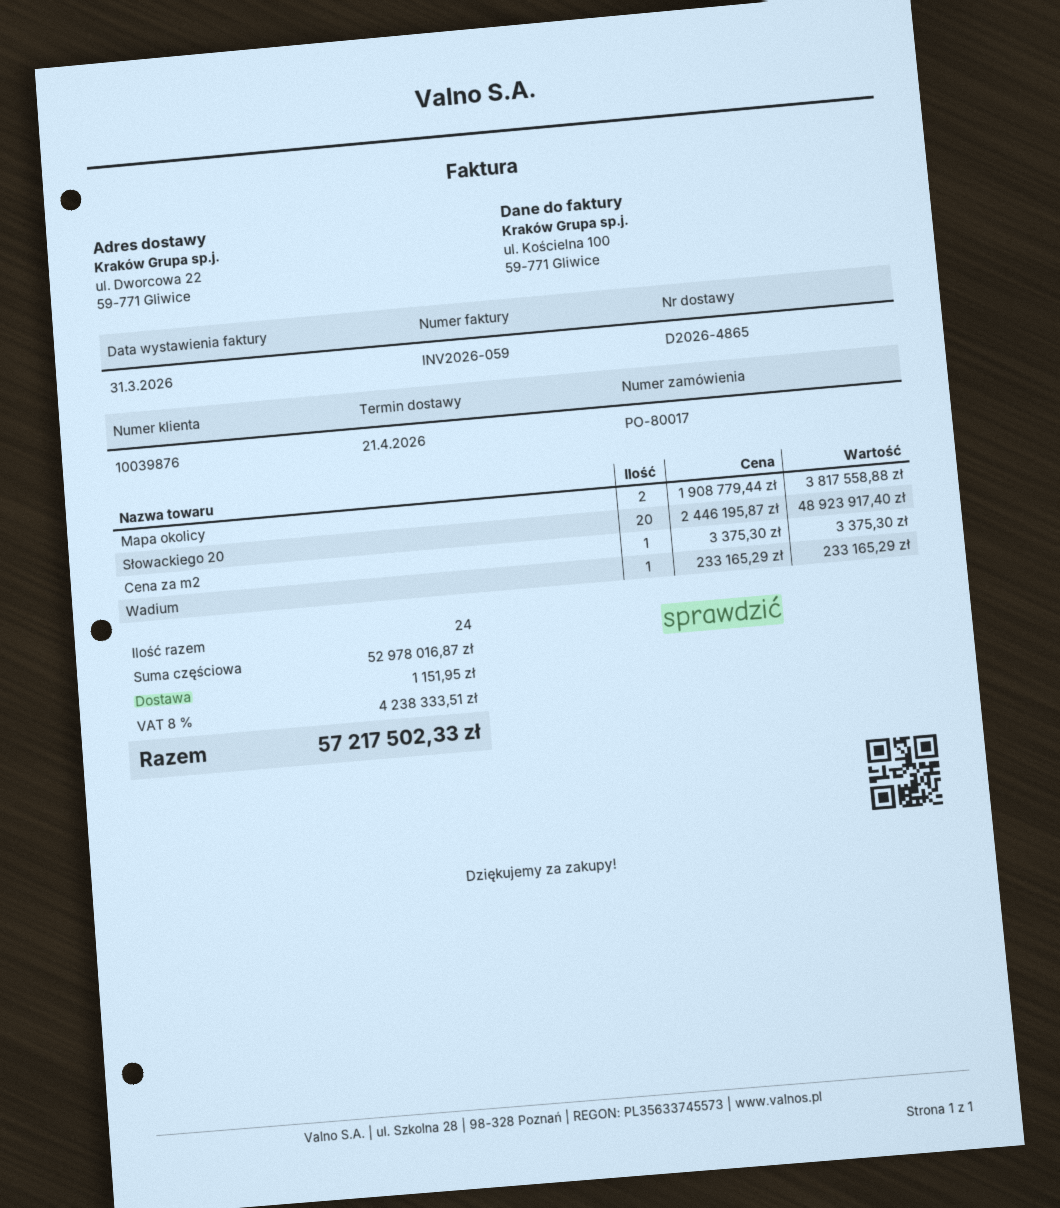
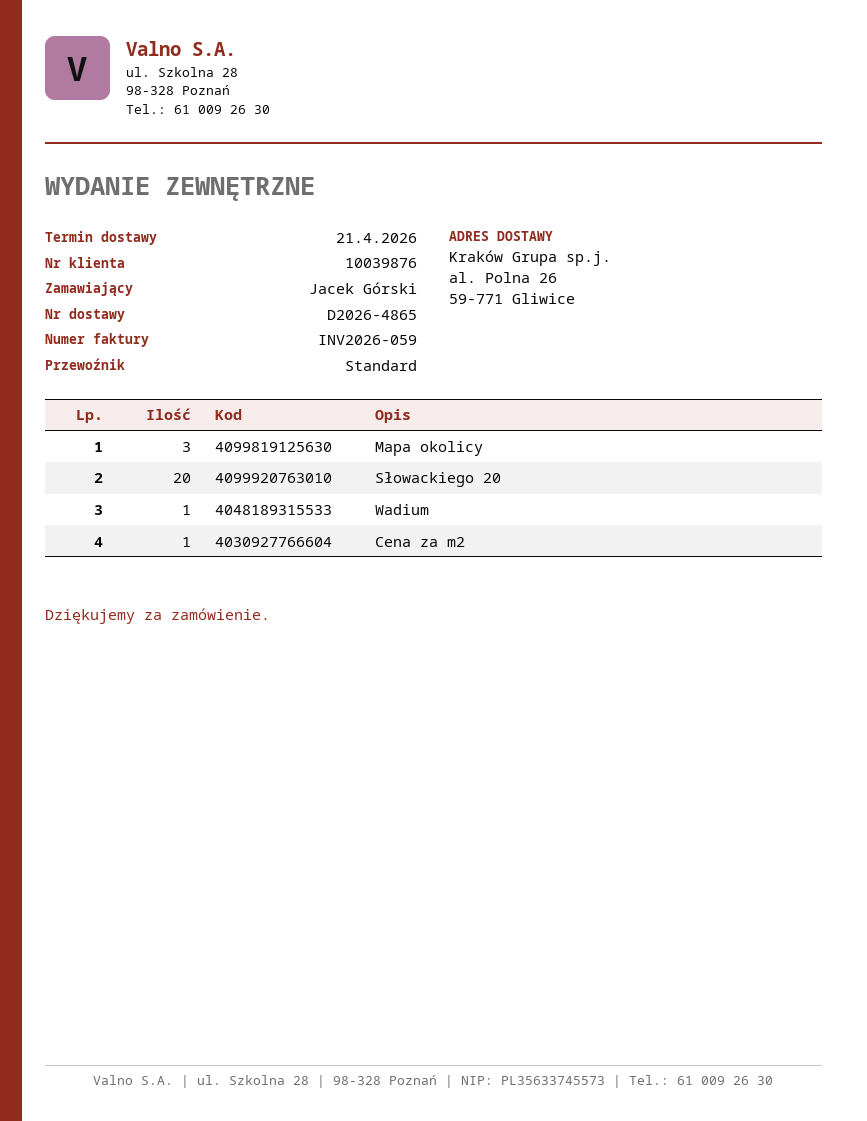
ship to: ul. Dworcowa 22, 59-771 Gliwice -> al. Polna 26, 59-771 Gliwice
Mapa okolicy: 2 -> 3

